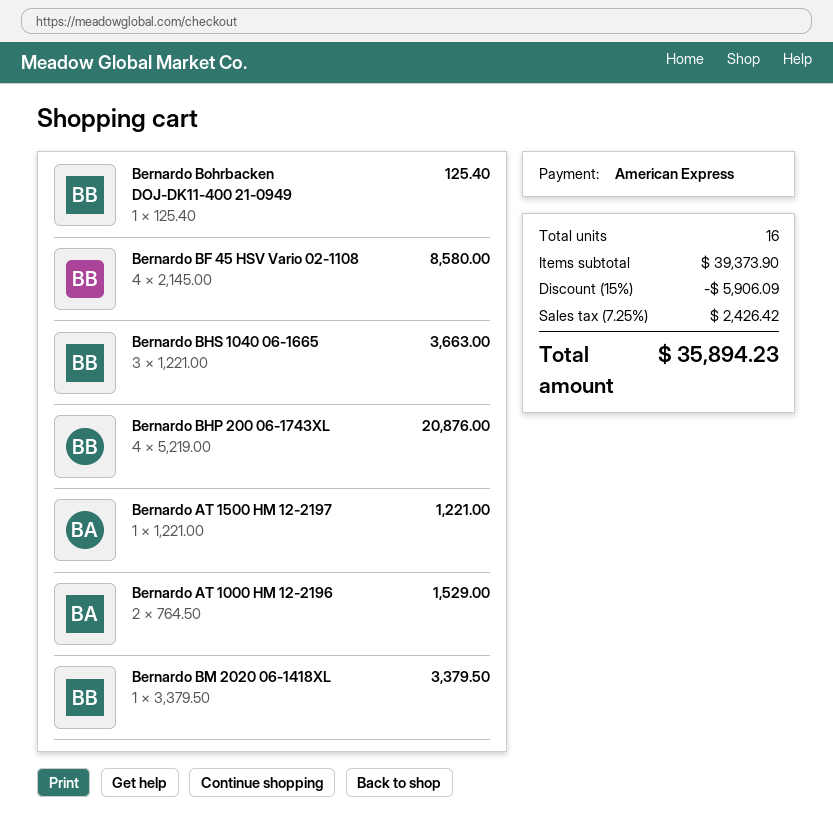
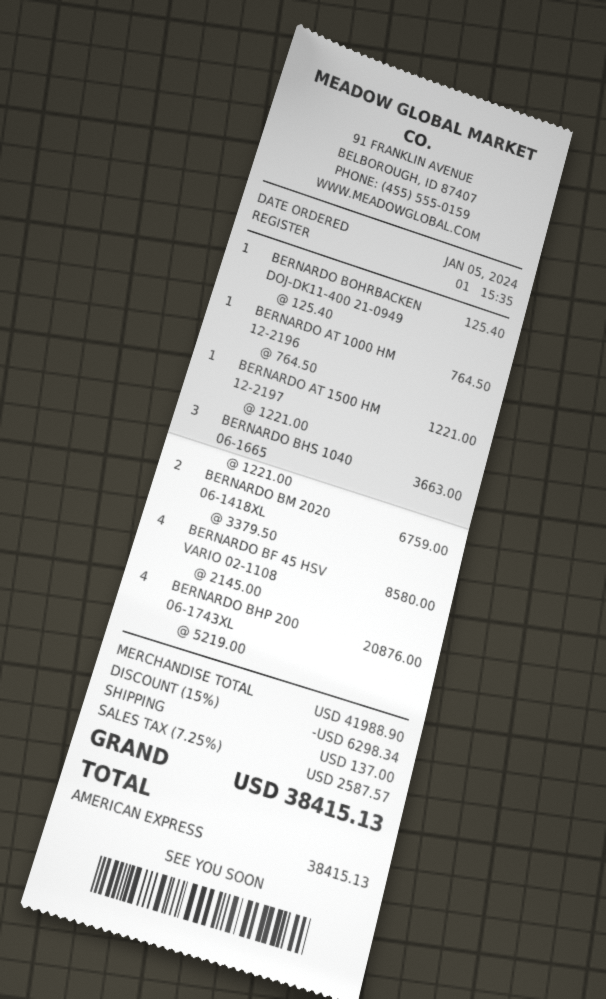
Bernardo AT 1000 HM 12-2196: 2 x 764.50 = 1529.00 -> 1 x 764.50 = 764.50
Bernardo BM 2020 06-1418XL: 1 x 3379.50 = 3379.50 -> 2 x 3379.50 = 6759.00
subtotal: 39373.90 -> 41988.90
discount: 15% = 5906.09 -> 15% = 6298.34
shipping: none -> 137.00
tax: 7.25% = 2426.42 -> 7.25% = 2587.57
total: 35894.23 -> 38415.13

